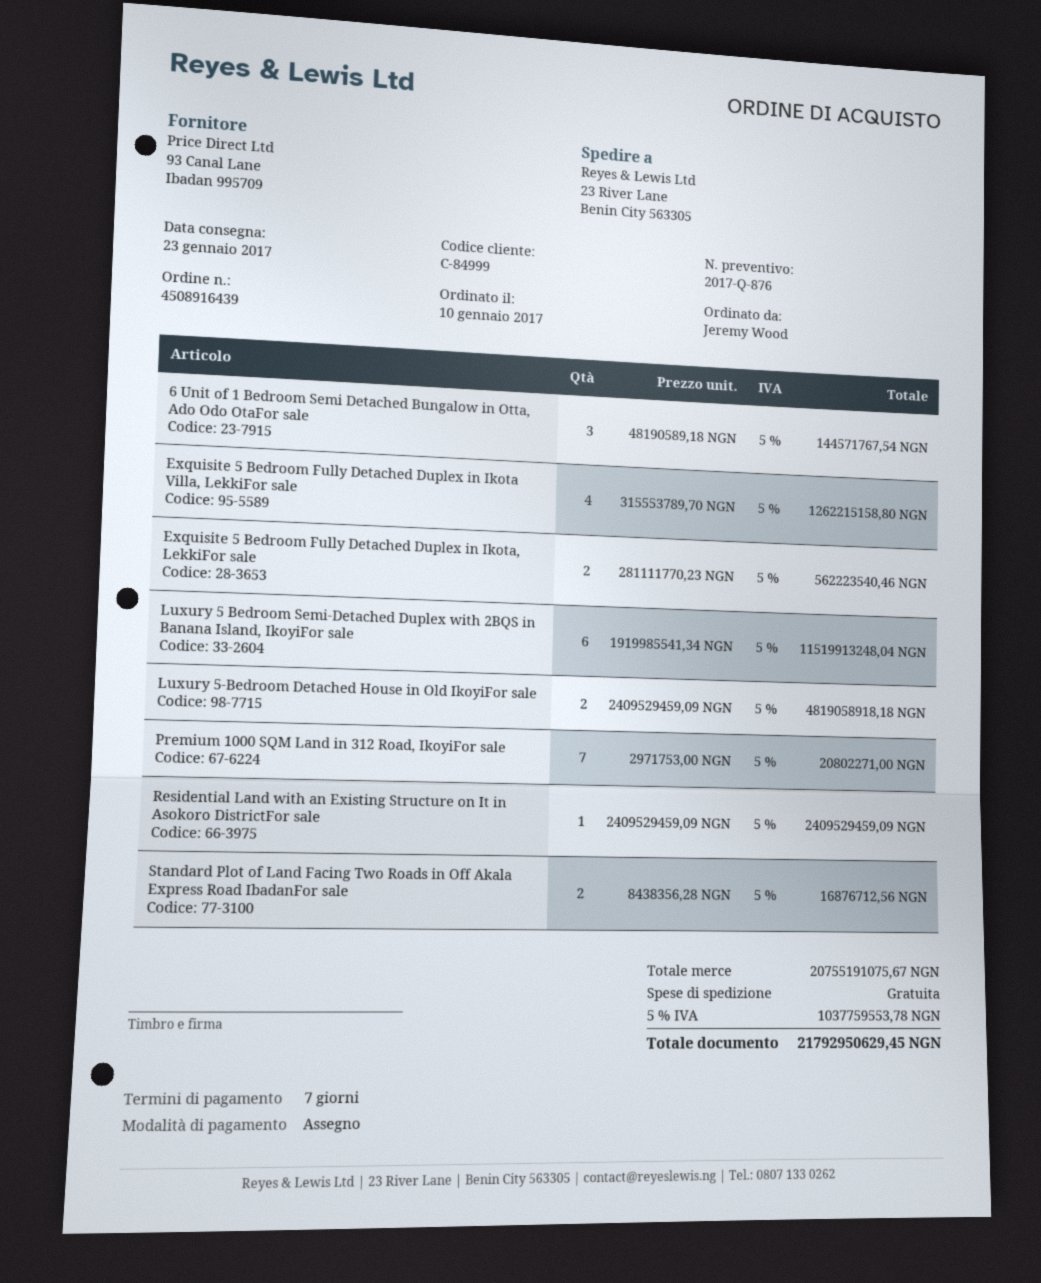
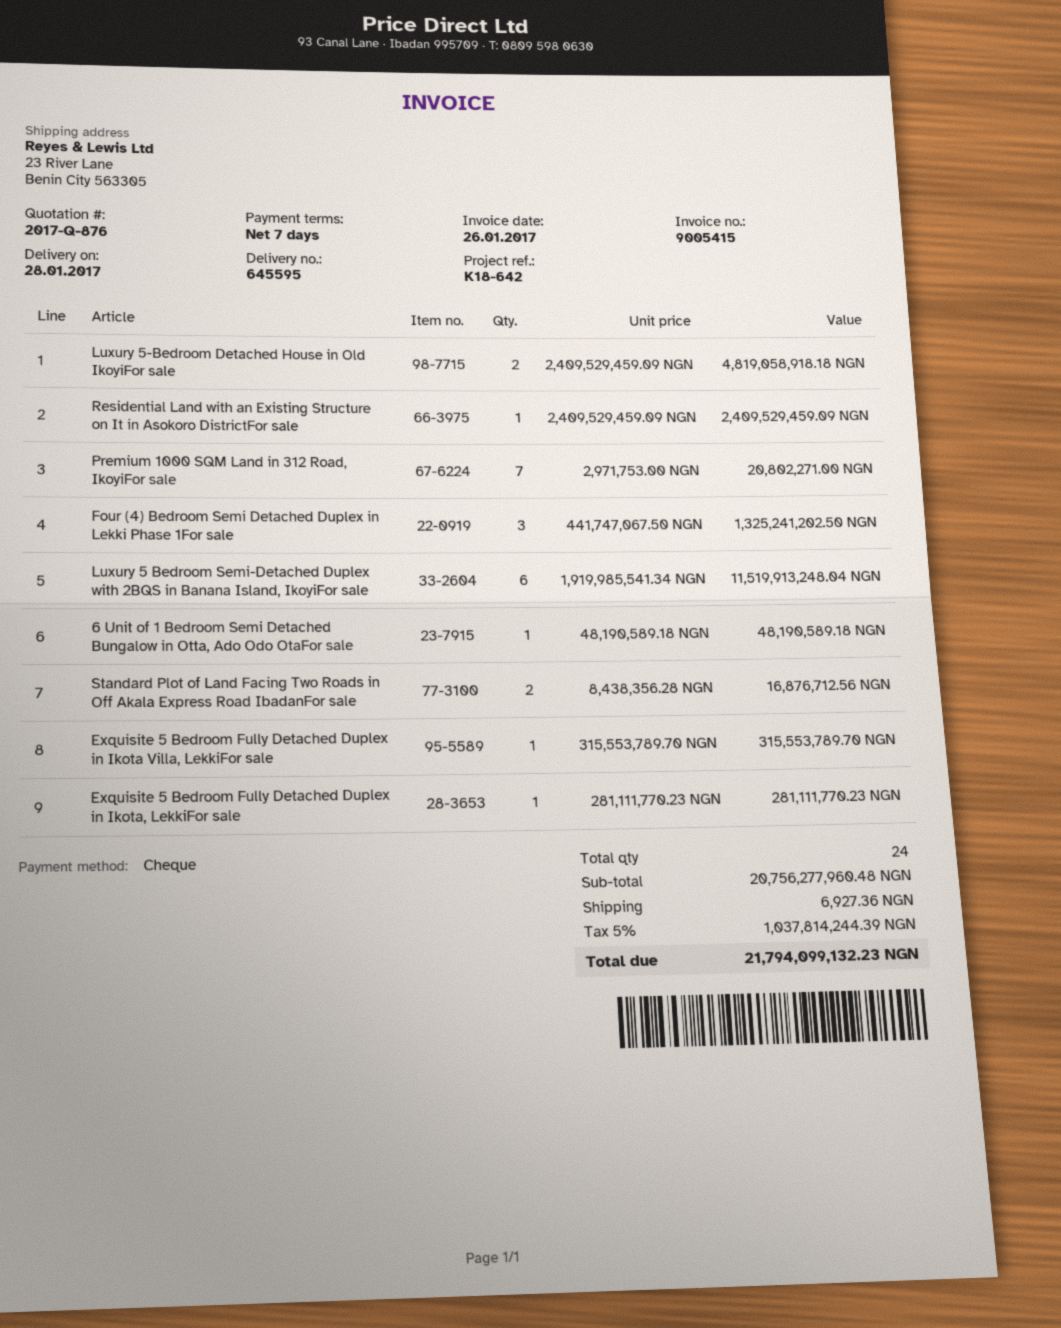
delivery date: 2017-01-23 -> 2017-01-28
6 Unit of 1 Bedroom Semi Detached Bungalow in Otta, Ado Odo OtaFor sale: 3 x 48190589.18 = 144571767.54 -> 1 x 48190589.18 = 48190589.18
Exquisite 5 Bedroom Fully Detached Duplex in Ikota Villa, LekkiFor sale: 4 x 315553789.70 = 1262215158.80 -> 1 x 315553789.70 = 315553789.70
Exquisite 5 Bedroom Fully Detached Duplex in Ikota, LekkiFor sale: 2 x 281111770.23 = 562223540.46 -> 1 x 281111770.23 = 281111770.23
Four (4) Bedroom Semi Detached Duplex in Lekki Phase 1For sale: none -> 3 x 441747067.50 = 1325241202.50
subtotal: 20755191075.67 -> 20756277960.48
shipping: 0.00 -> 6927.36
tax: 5% = 1037759553.78 -> 5% = 1037814244.39
total: 21792950629.45 -> 21794099132.23

